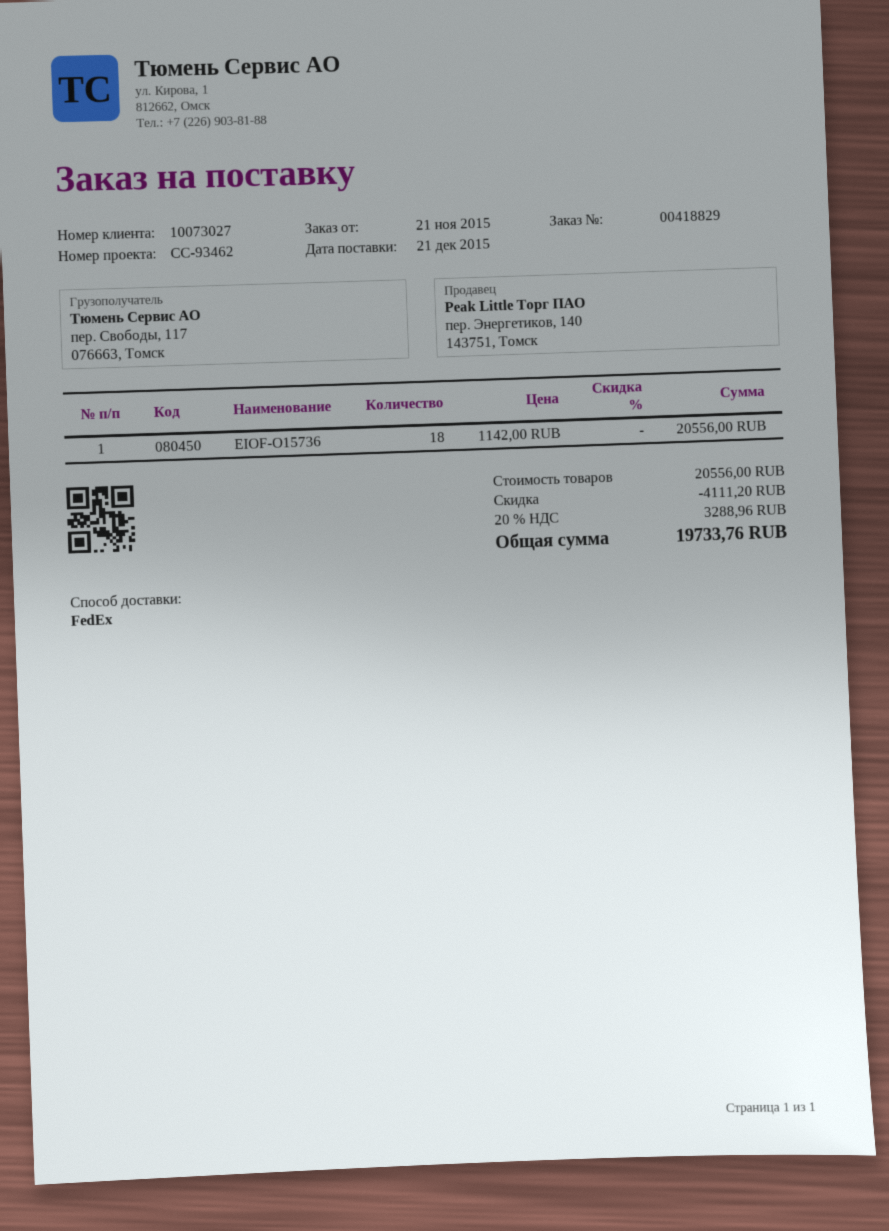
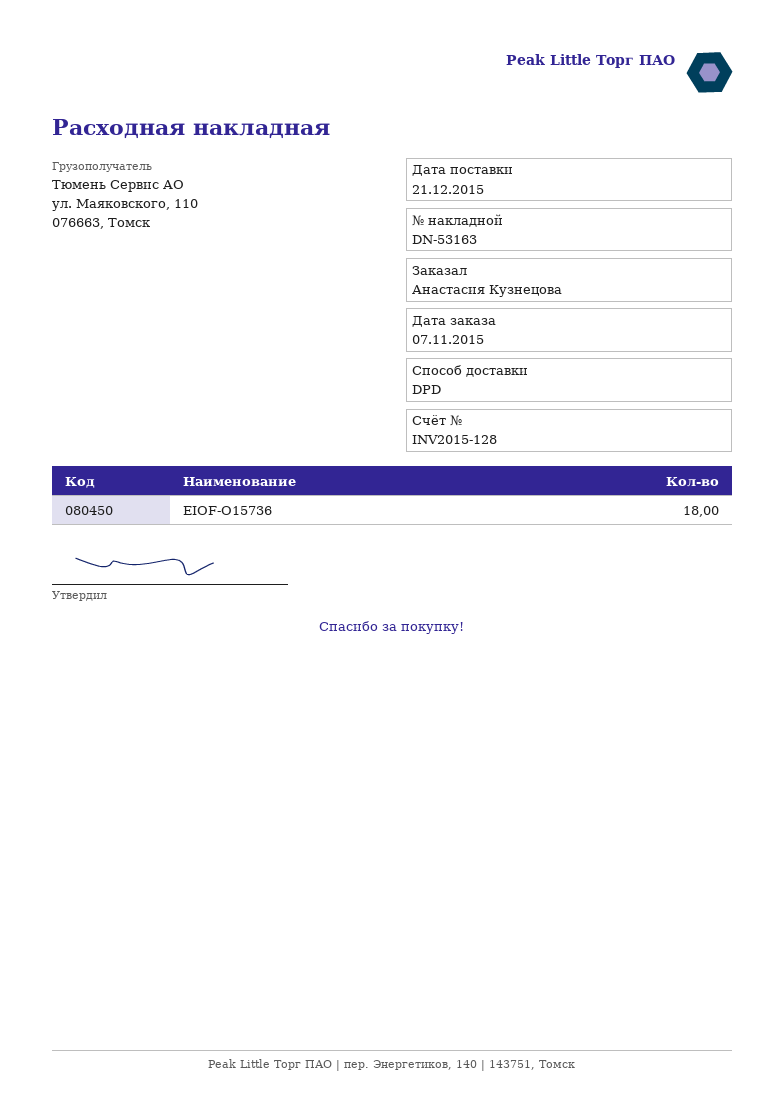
order date: 2015-11-21 -> 2015-11-07
shipping method: FedEx -> DPD
ship to: пер. Свободы, 117, 076663, Томск -> ул. Маяковского, 110, 076663, Томск

